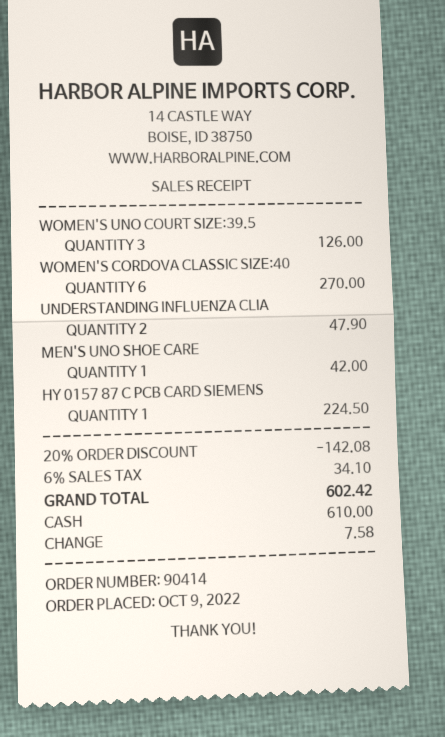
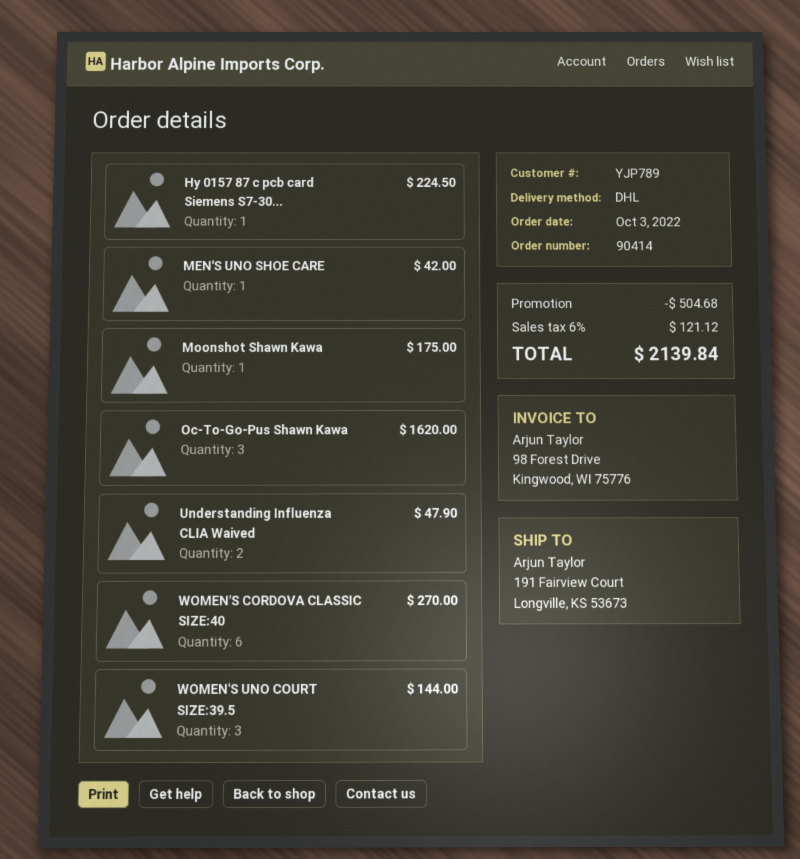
order date: 2022-10-09 -> 2022-10-03
WOMEN'S UNO COURT SIZE:39.5: 3 for 126.00 -> 3 for 144.00
Moonshot Shawn Kawa: none -> 1 for 175.00
Oc-To-Go-Pus Shawn Kawa: none -> 3 for 1620.00
discount: 142.08 -> 504.68
tax: 6% = 34.10 -> 6% = 121.12
total: 602.42 -> 2139.84

